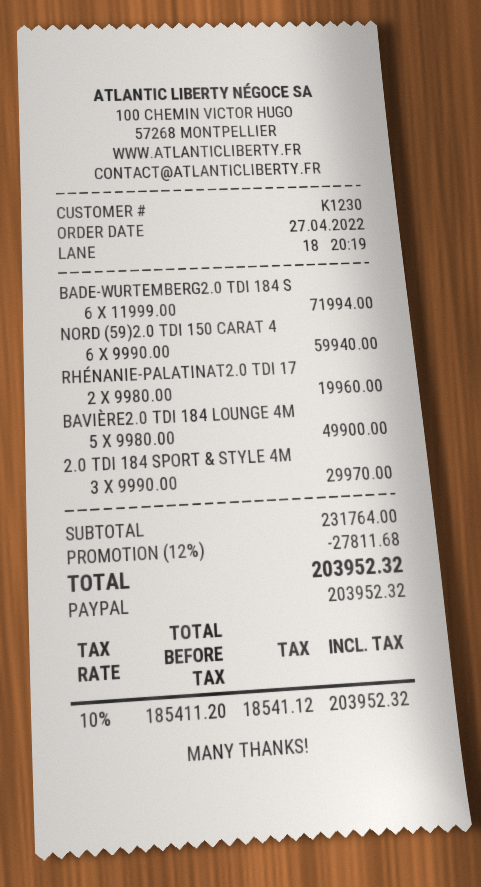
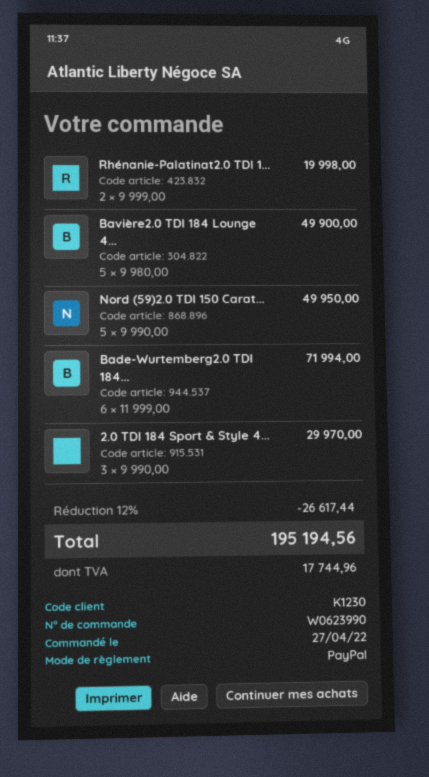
NORD (59)2.0 TDI 150 CARAT 4: 6 x 9990.00 = 59940.00 -> 5 x 9990.00 = 49950.00
RHÉNANIE-PALATINAT2.0 TDI 17: 2 x 9980.00 = 19960.00 -> 2 x 9999.00 = 19998.00
discount: 12% = 27811.68 -> 12% = 26617.44
tax: 18541.12 -> 17744.96
total: 203952.32 -> 195194.56

